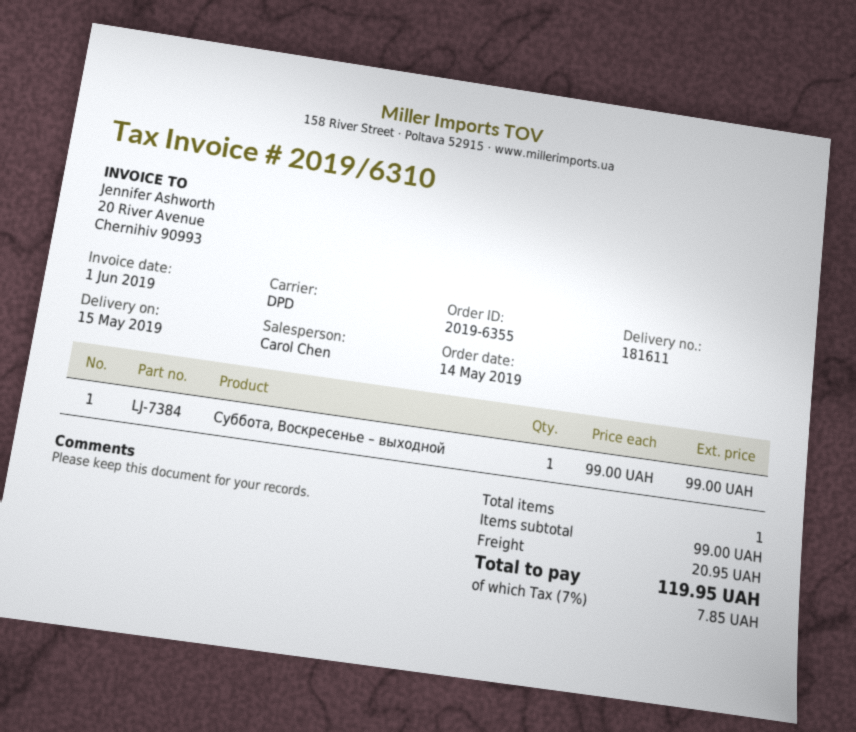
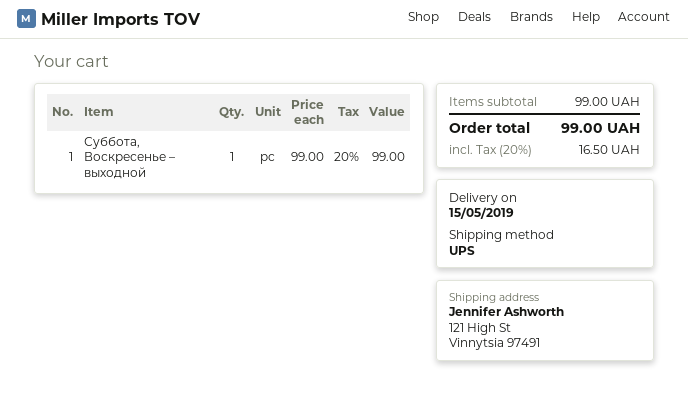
shipping method: DPD -> UPS
shipping: 20.95 -> none
tax: 7% = 7.85 -> 20% = 16.50
total: 119.95 -> 99.00

